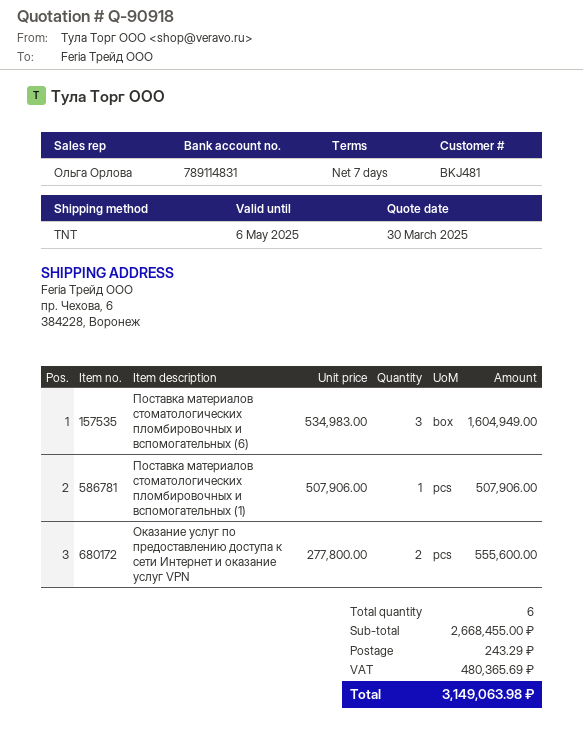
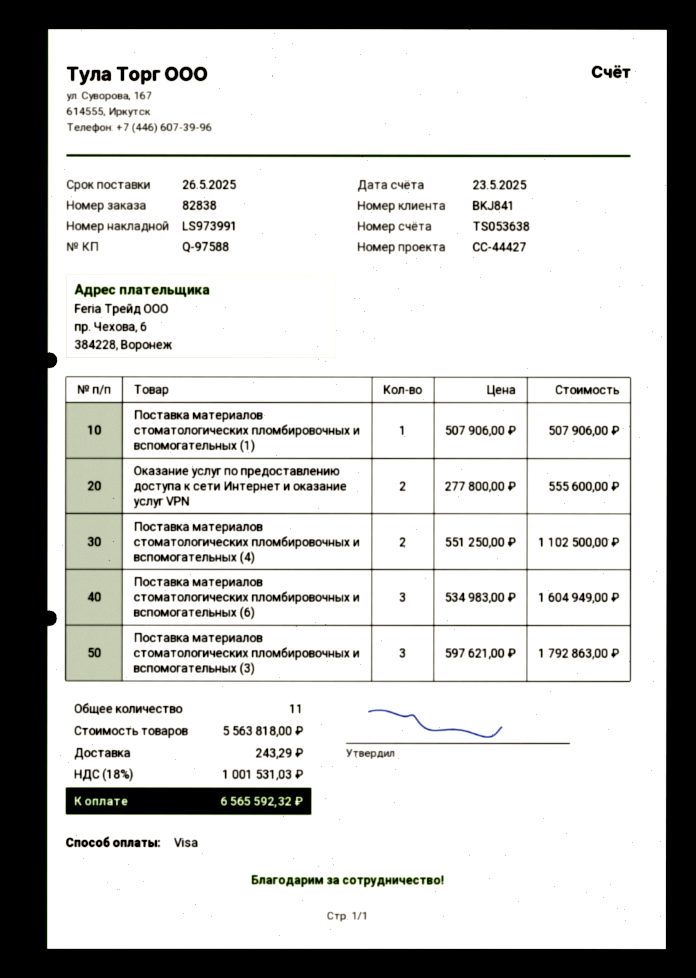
quote number: Q-90918 -> Q-97588
customer number: BKJ481 -> BKJ841
Поставка материалов стоматологических пломбировочных и вспомогательных (4): none -> 2 x 551250.00 = 1102500.00
Поставка материалов стоматологических пломбировочных и вспомогательных (3): none -> 3 x 597621.00 = 1792863.00
total quantity: 6 -> 11
subtotal: 2668455.00 -> 5563818.00
tax: 480365.69 -> 1001531.03
total: 3149063.98 -> 6565592.32

